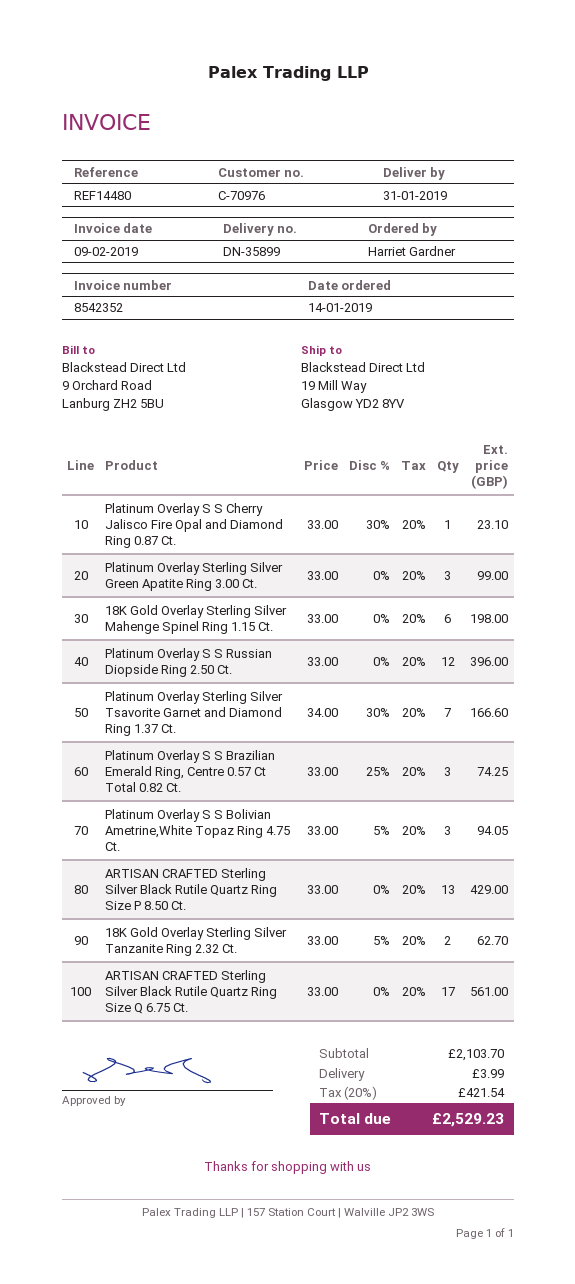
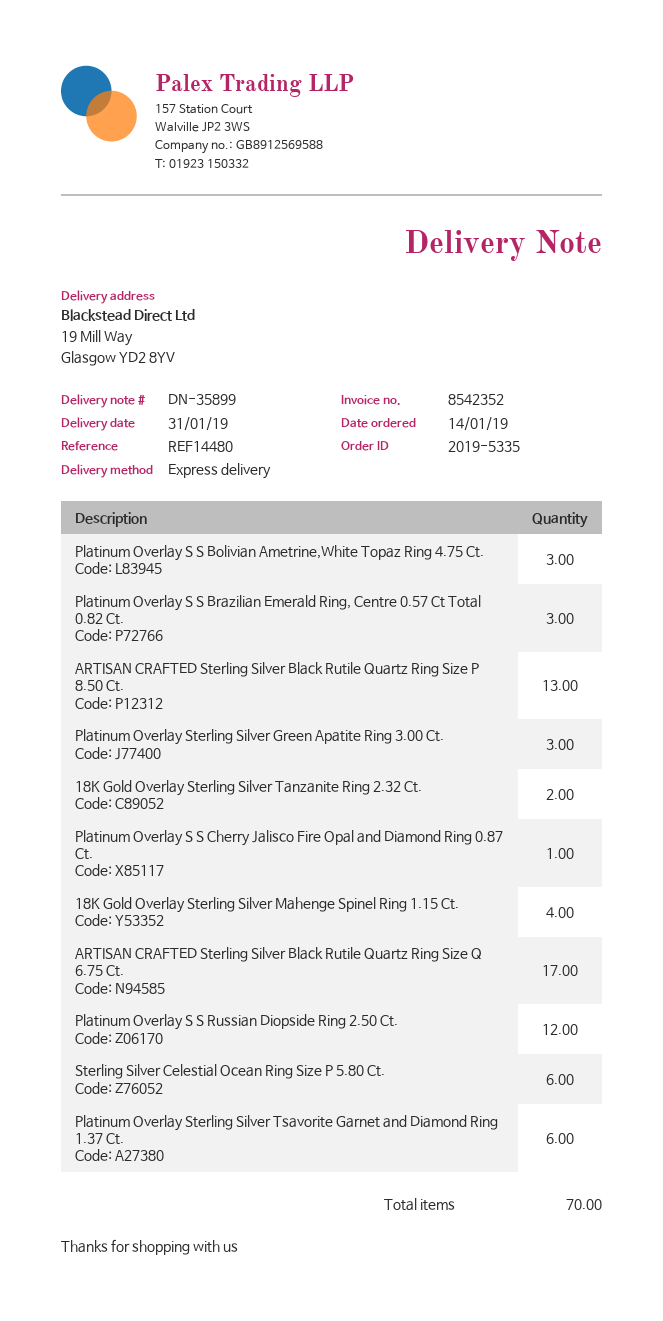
18K Gold Overlay Sterling Silver Mahenge Spinel Ring 1.15 Ct.: 6 -> 4
Platinum Overlay Sterling Silver Tsavorite Garnet and Diamond Ring 1.37 Ct.: 7 -> 6
Sterling Silver Celestial Ocean Ring Size P 5.80 Ct.: none -> 6

